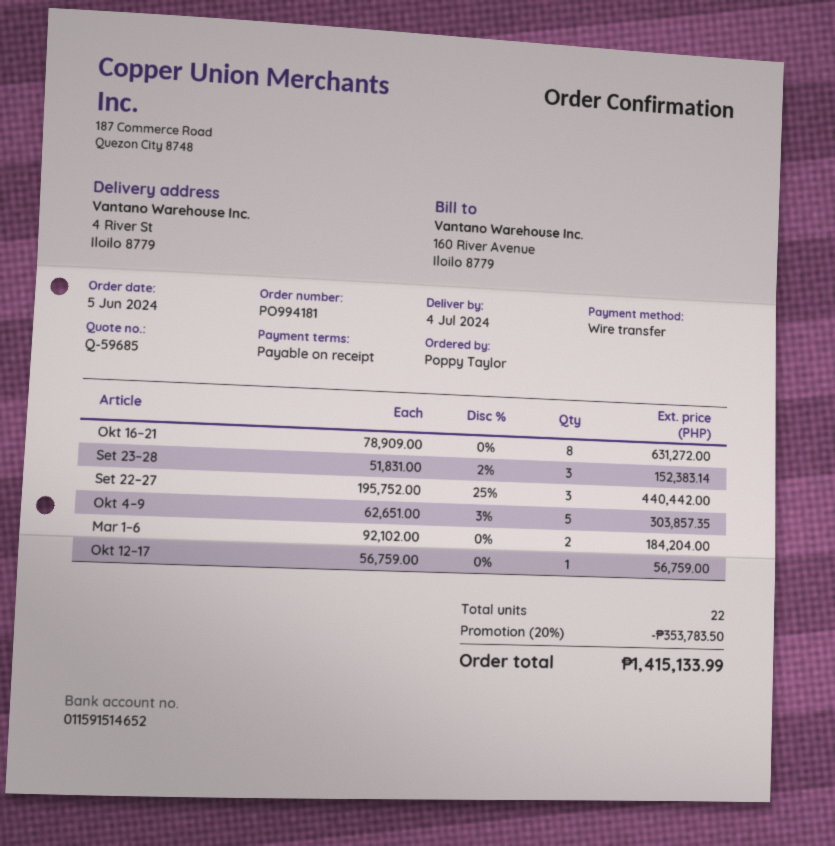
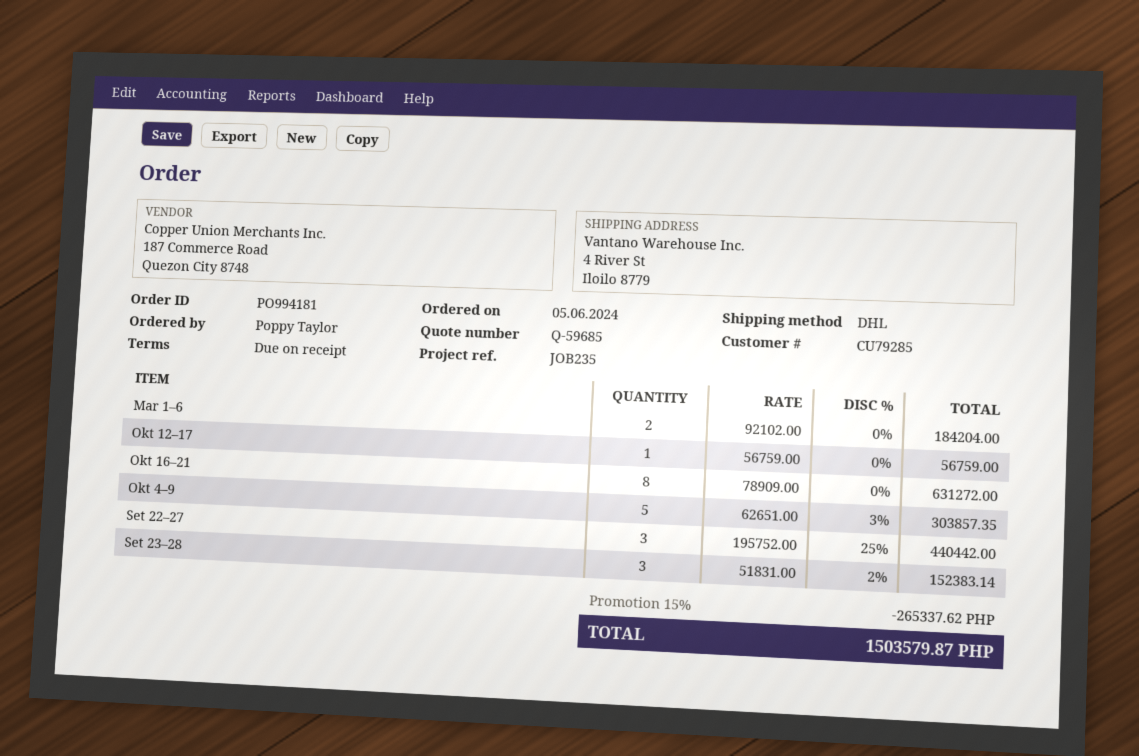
discount: 20% = 353783.50 -> 15% = 265337.62
total: 1415133.99 -> 1503579.87

